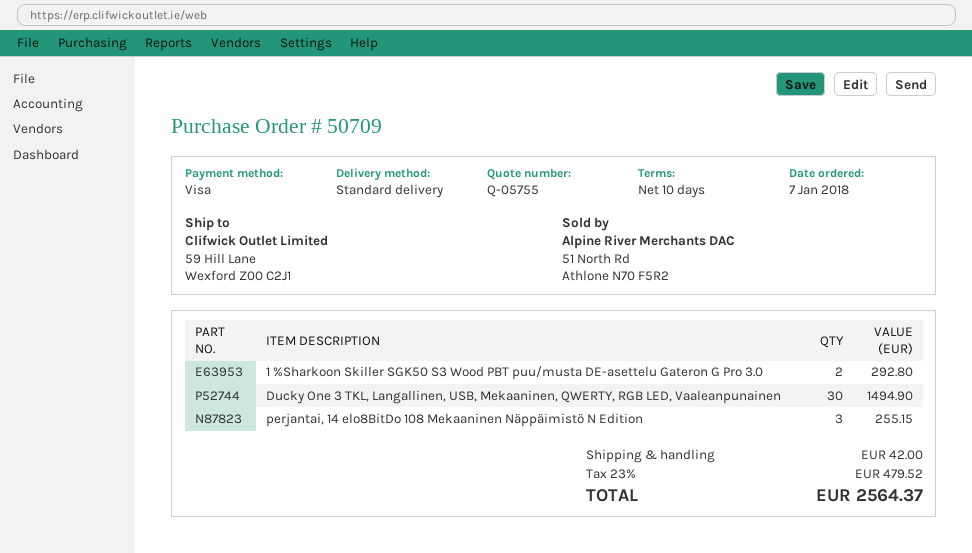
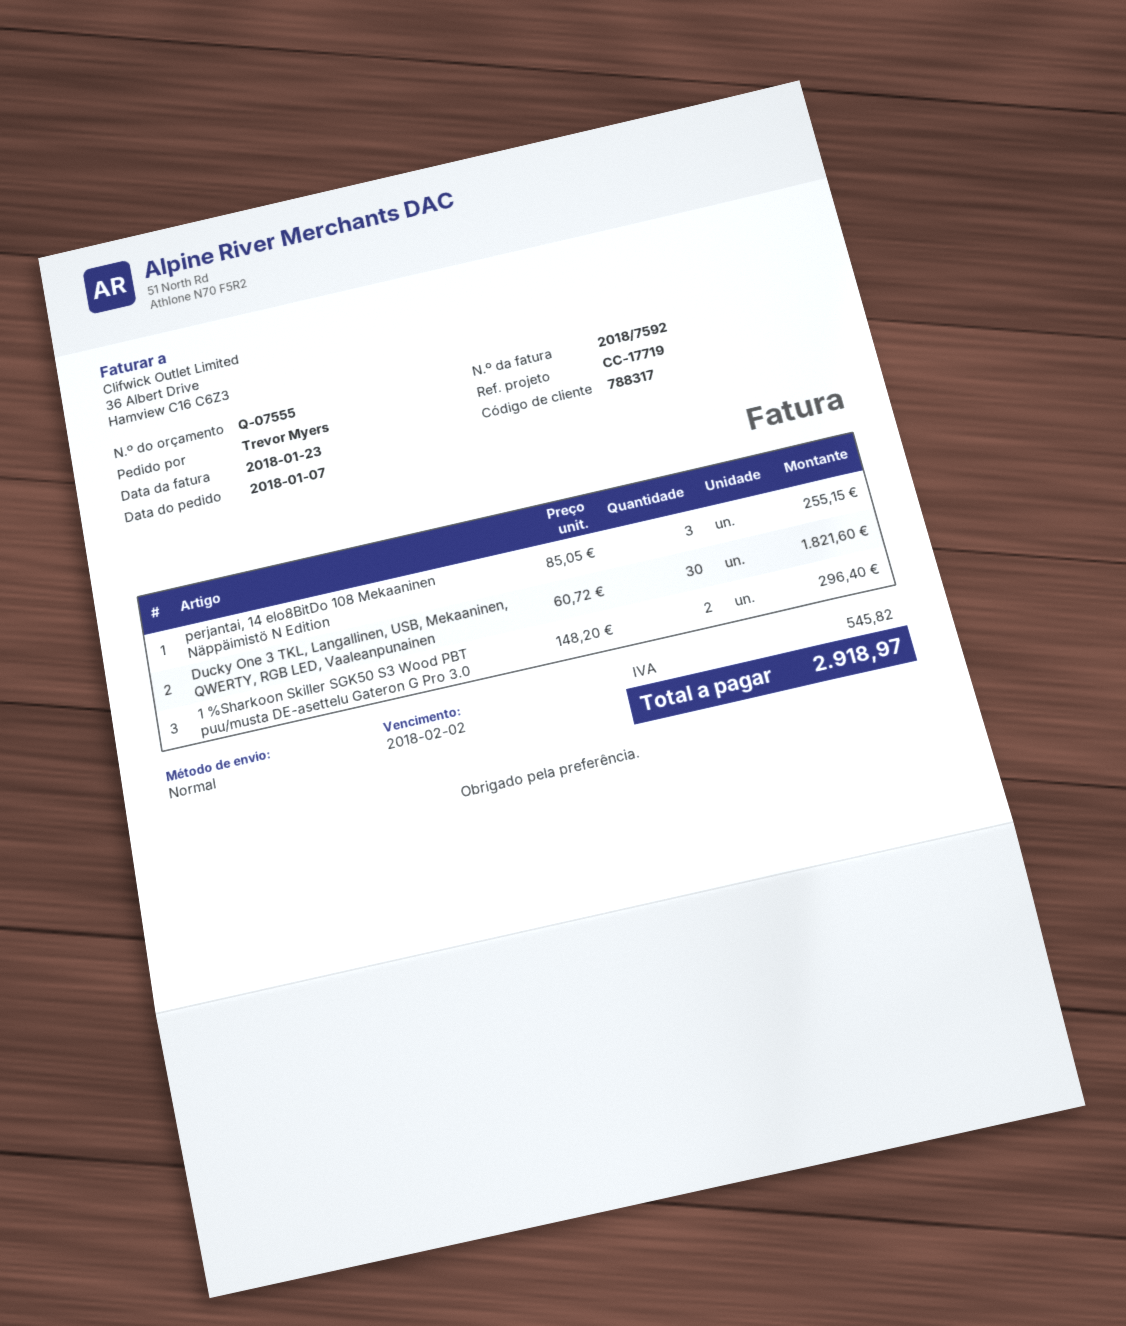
quote number: Q-05755 -> Q-07555
1 %Sharkoon Skiller SGK50 S3 Wood PBT puu/musta DE-asettelu Gateron G Pro 3.0: 2 for 292.80 -> 2 for 296.40
Ducky One 3 TKL, Langallinen, USB, Mekaaninen, QWERTY, RGB LED, Vaaleanpunainen: 30 for 1494.90 -> 30 for 1821.60
shipping: 42.00 -> none
tax: 479.52 -> 545.82
total: 2564.37 -> 2918.97

